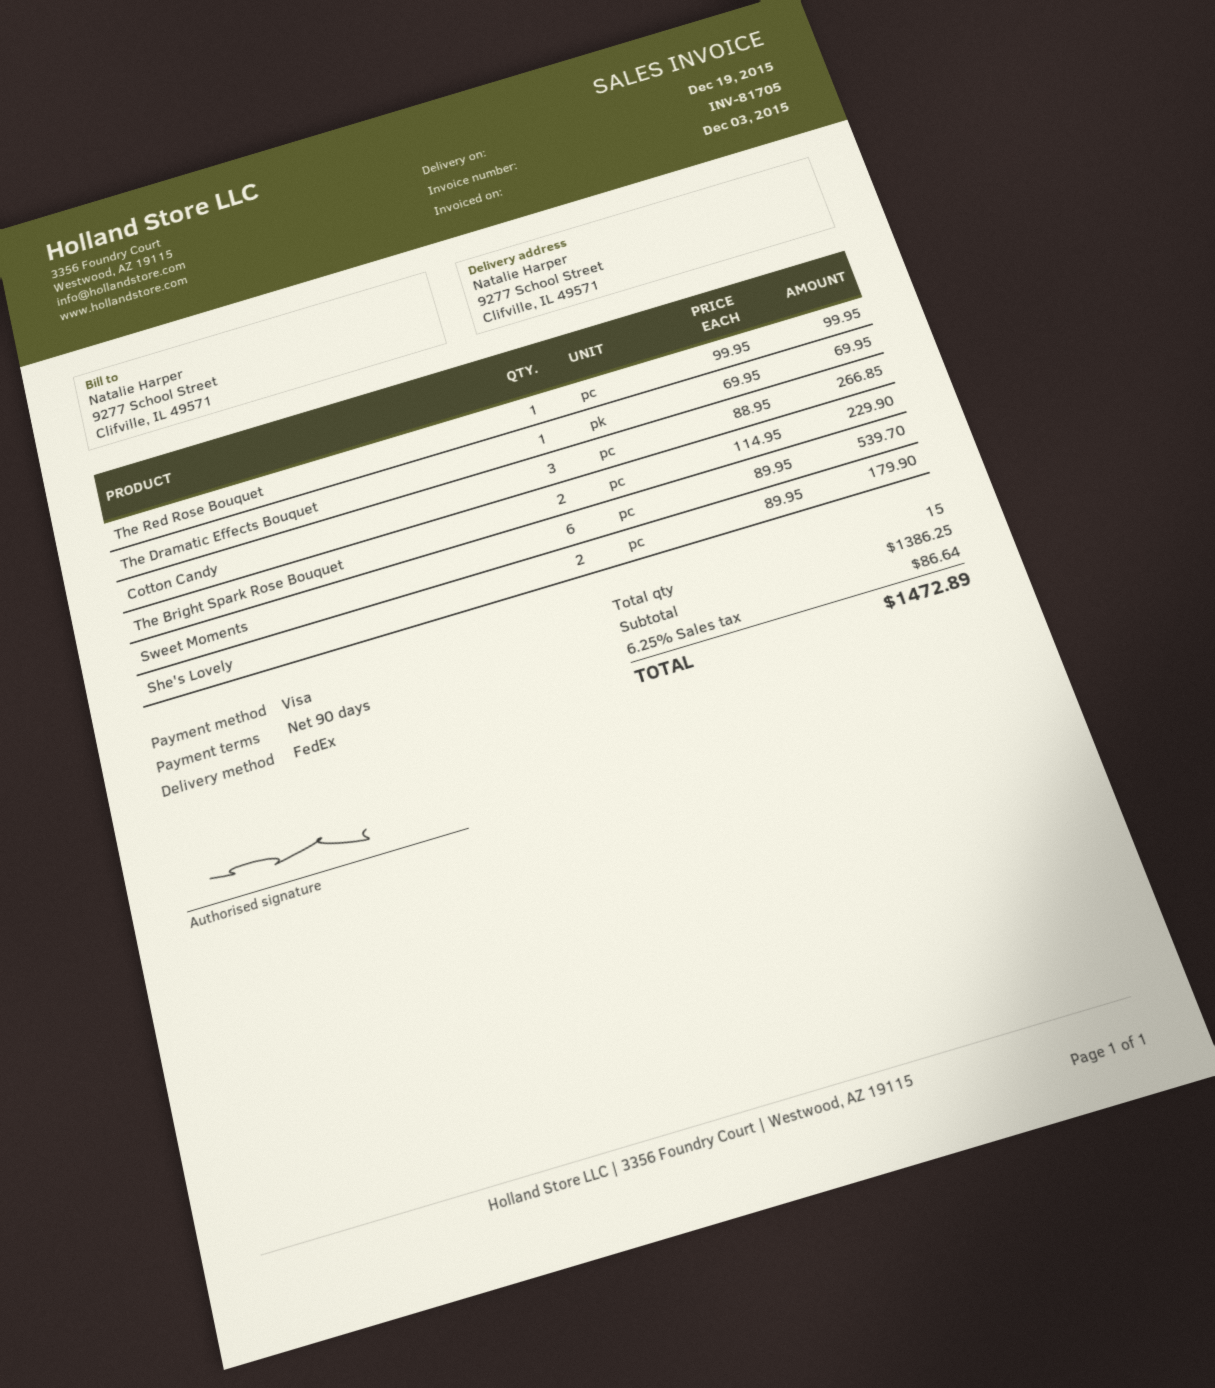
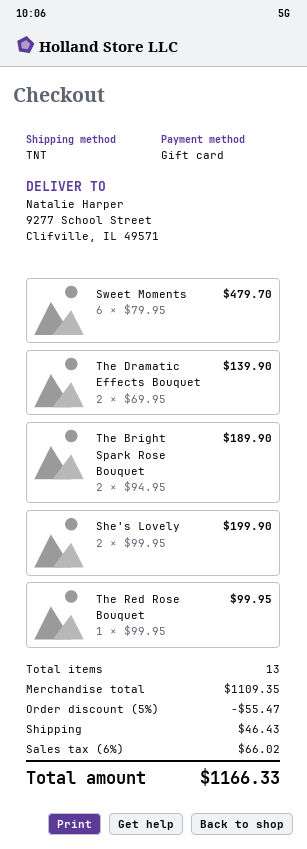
payment method: Visa -> gift card
shipping method: FedEx -> TNT
The Dramatic Effects Bouquet: 1 x 69.95 = 69.95 -> 2 x 69.95 = 139.90
Cotton Candy: 3 x 88.95 = 266.85 -> none
The Bright Spark Rose Bouquet: 2 x 114.95 = 229.90 -> 2 x 94.95 = 189.90
Sweet Moments: 6 x 89.95 = 539.70 -> 6 x 79.95 = 479.70
She's Lovely: 2 x 89.95 = 179.90 -> 2 x 99.95 = 199.90
total quantity: 15 -> 13
subtotal: 1386.25 -> 1109.35
discount: none -> 5% = 55.47
shipping: none -> 46.43
tax: 6.25% = 86.64 -> 6% = 66.02
total: 1472.89 -> 1166.33

